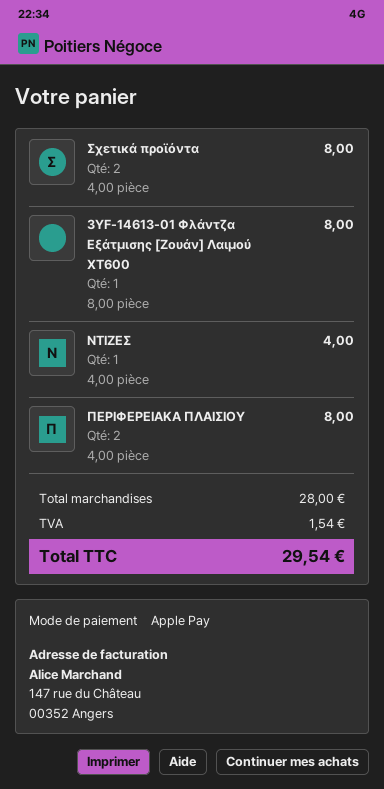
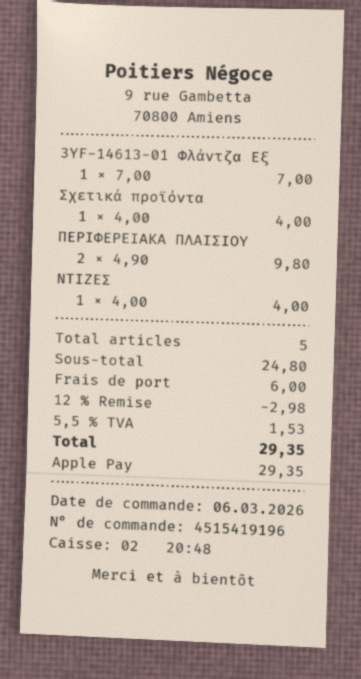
Σχετικά προϊόντα: 2 x 4.00 = 8.00 -> 1 x 4.00 = 4.00
3YF-14613-01 Φλάντζα Εξάτμισης [Ζουάν] Λαιμού XT600: 1 x 8.00 = 8.00 -> 1 x 7.00 = 7.00
ΠΕΡΙΦΕΡΕΙΑΚΑ ΠΛΑΙΣΙΟΥ: 2 x 4.00 = 8.00 -> 2 x 4.90 = 9.80
subtotal: 28.00 -> 24.80
discount: none -> 12% = 2.98
shipping: none -> 6.00
tax: 1.54 -> 1.53
total: 29.54 -> 29.35

